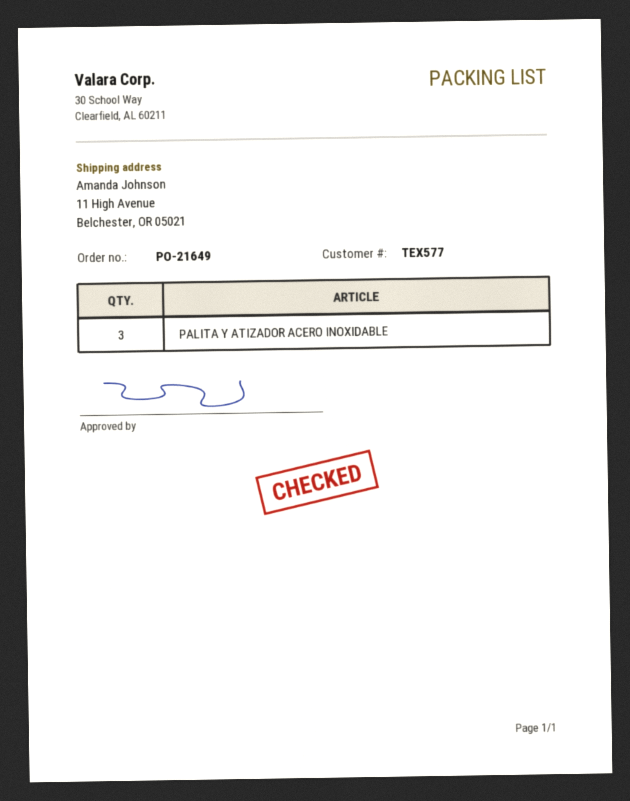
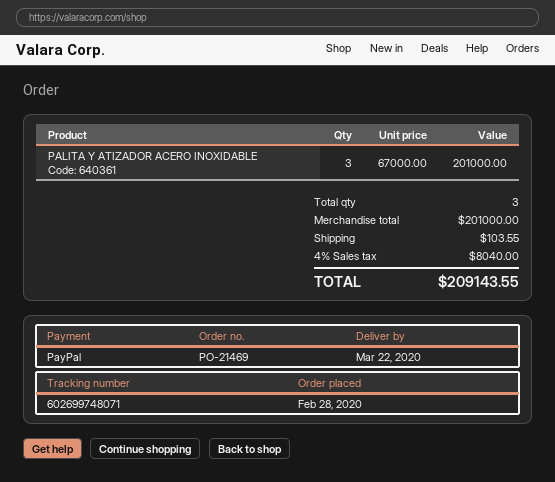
order number: PO-21649 -> PO-21469

